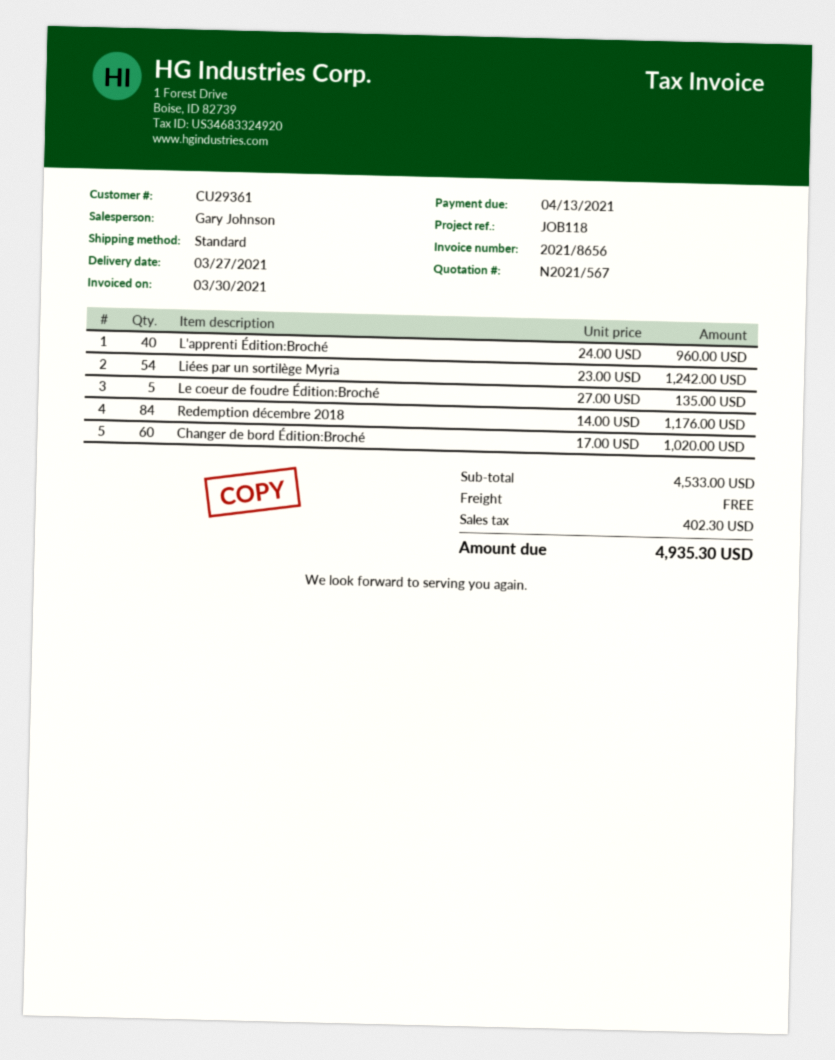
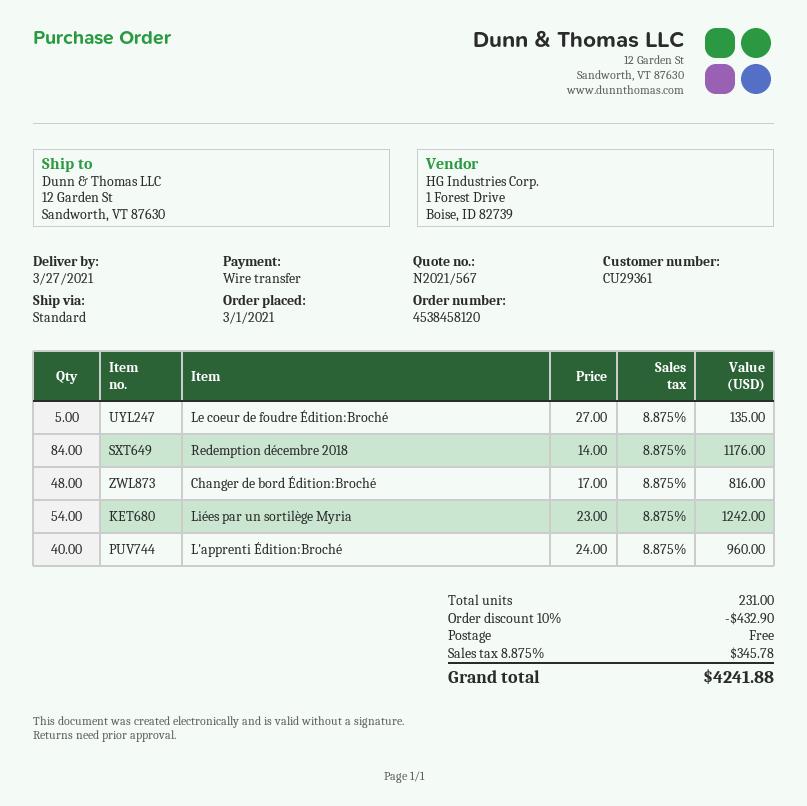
Changer de bord Édition:Broché: 60 x 17.00 = 1020.00 -> 48 x 17.00 = 816.00
discount: none -> 10% = 432.90
tax: 402.30 -> 345.78
total: 4935.30 -> 4241.88

